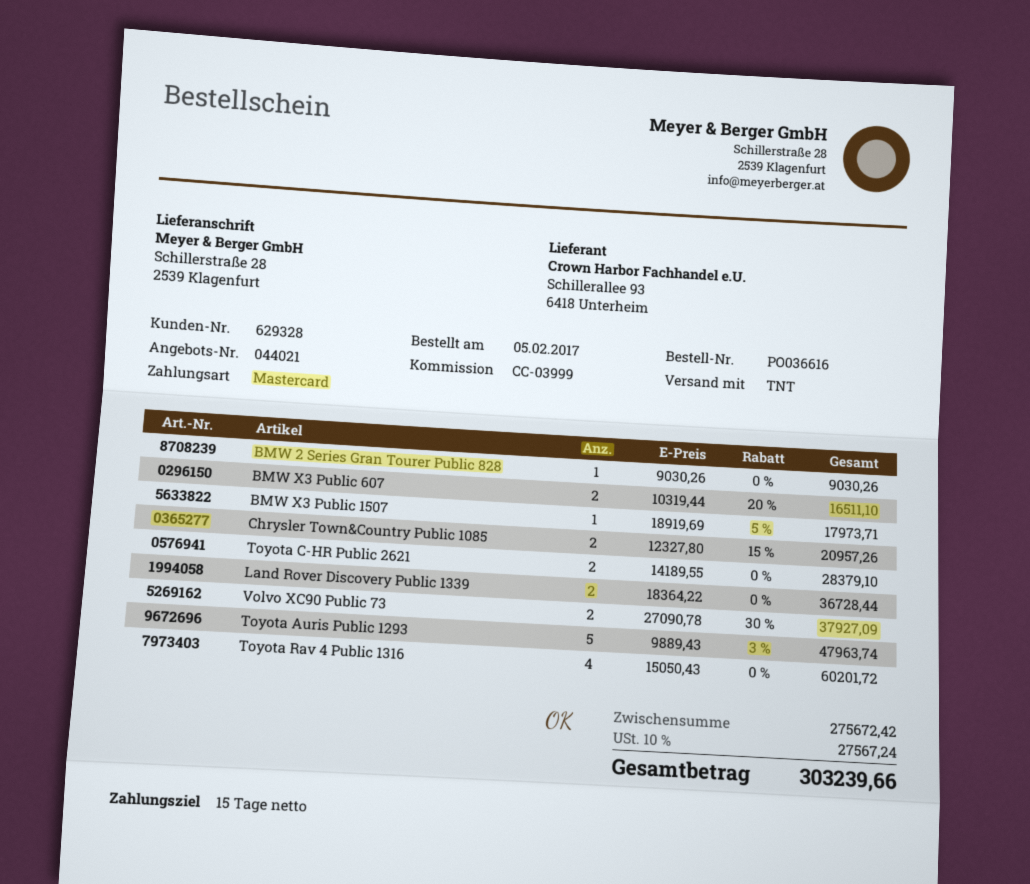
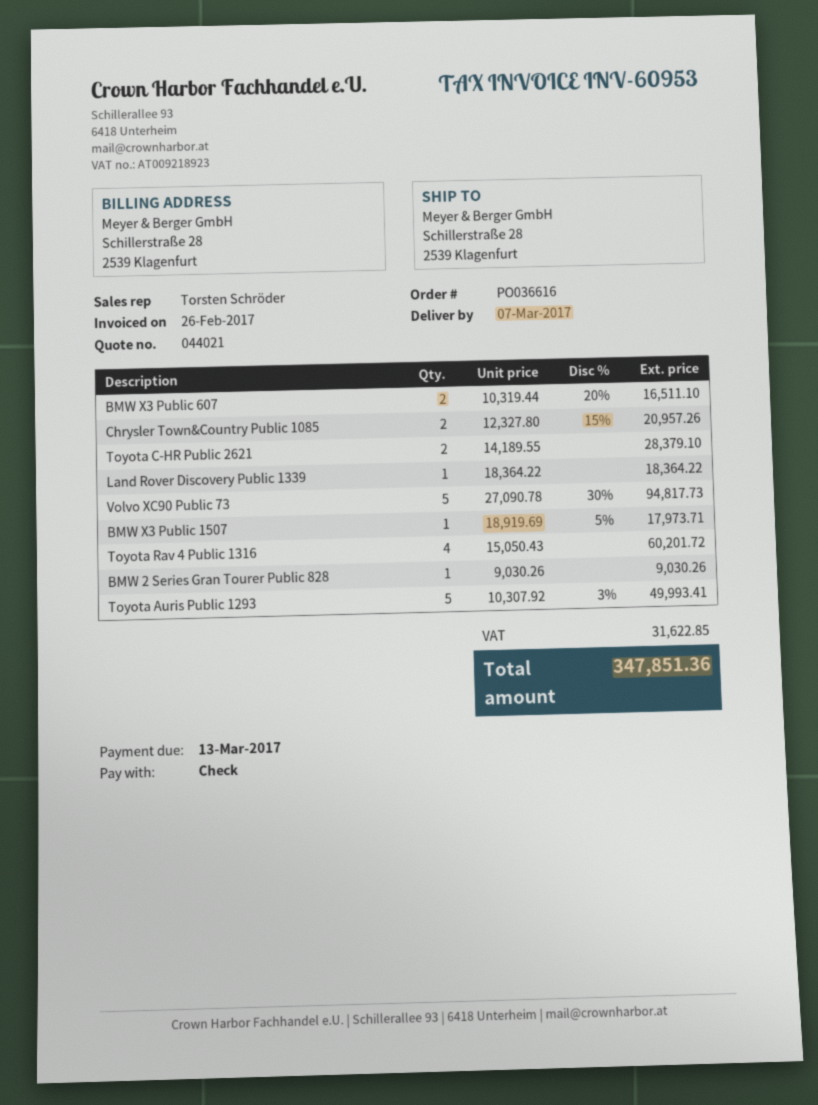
payment method: Mastercard -> cheque
Land Rover Discovery Public 1339: 2 x 18364.22 = 36728.44 -> 1 x 18364.22 = 18364.22
Volvo XC90 Public 73: 2 x 27090.78 - 30% = 37927.09 -> 5 x 27090.78 - 30% = 94817.73
Toyota Auris Public 1293: 5 x 9889.43 - 3% = 47963.74 -> 5 x 10307.92 - 3% = 49993.41
tax: 27567.24 -> 31622.85
total: 303239.66 -> 347851.36

